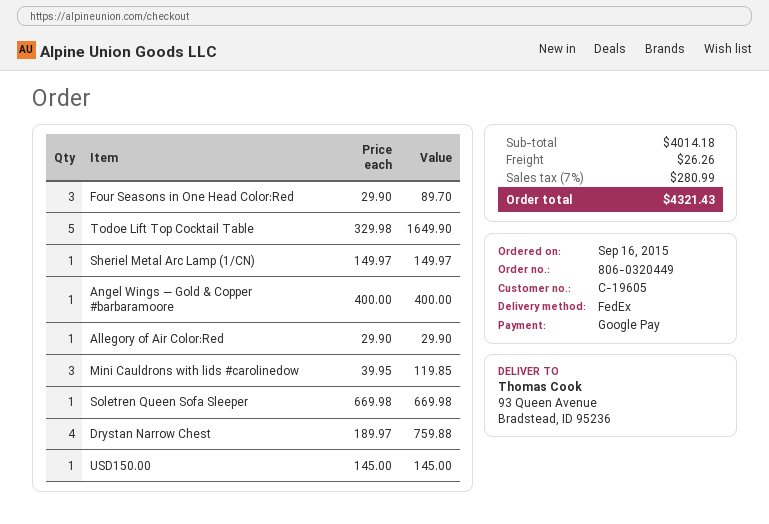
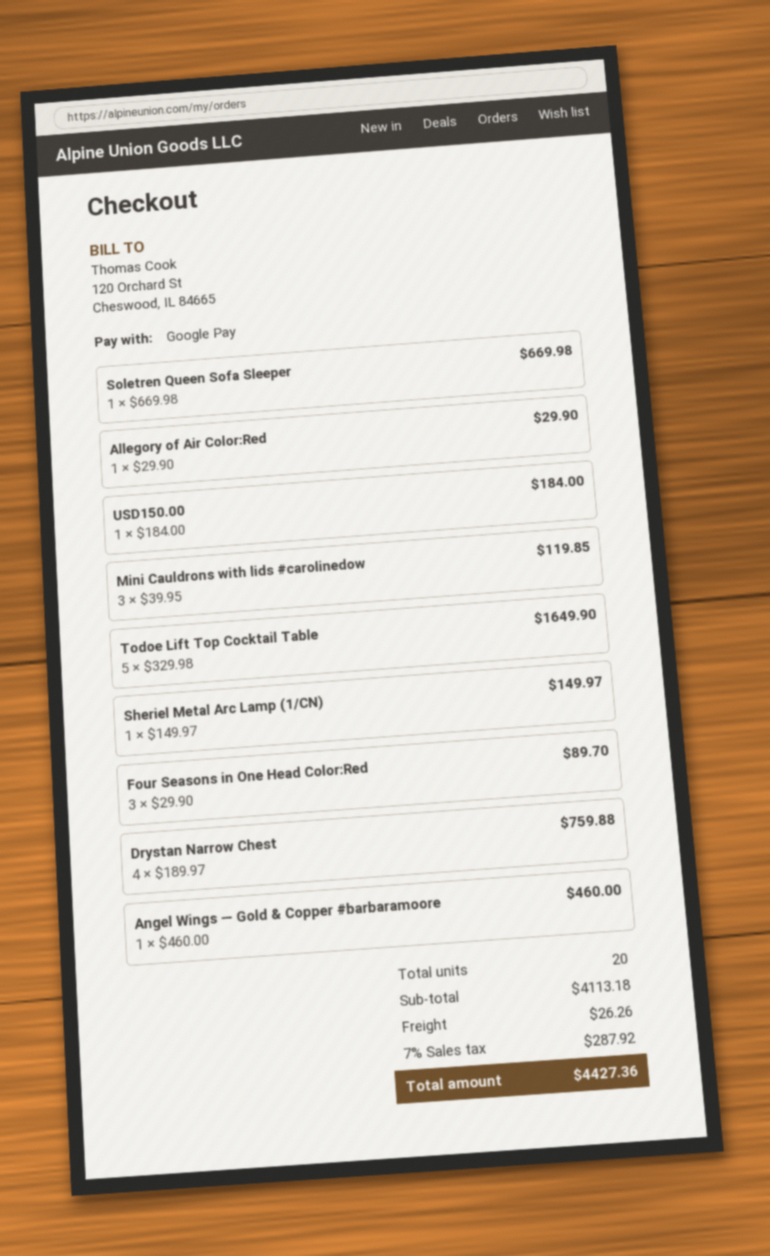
Angel Wings — Gold & Copper #barbaramoore: 1 x 400.00 = 400.00 -> 1 x 460.00 = 460.00
USD150.00: 1 x 145.00 = 145.00 -> 1 x 184.00 = 184.00
subtotal: 4014.18 -> 4113.18
tax: 7% = 280.99 -> 7% = 287.92
total: 4321.43 -> 4427.36

